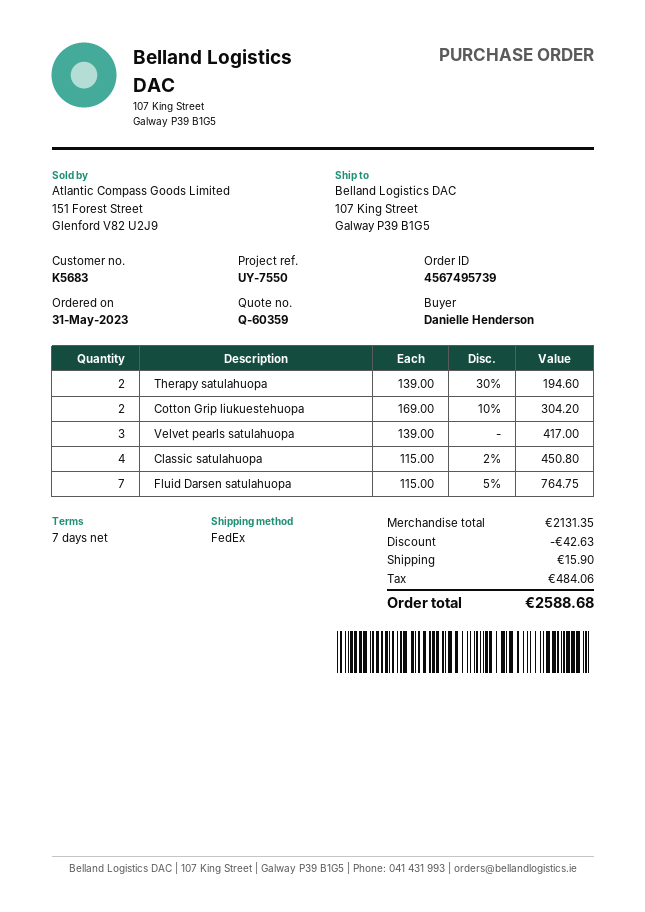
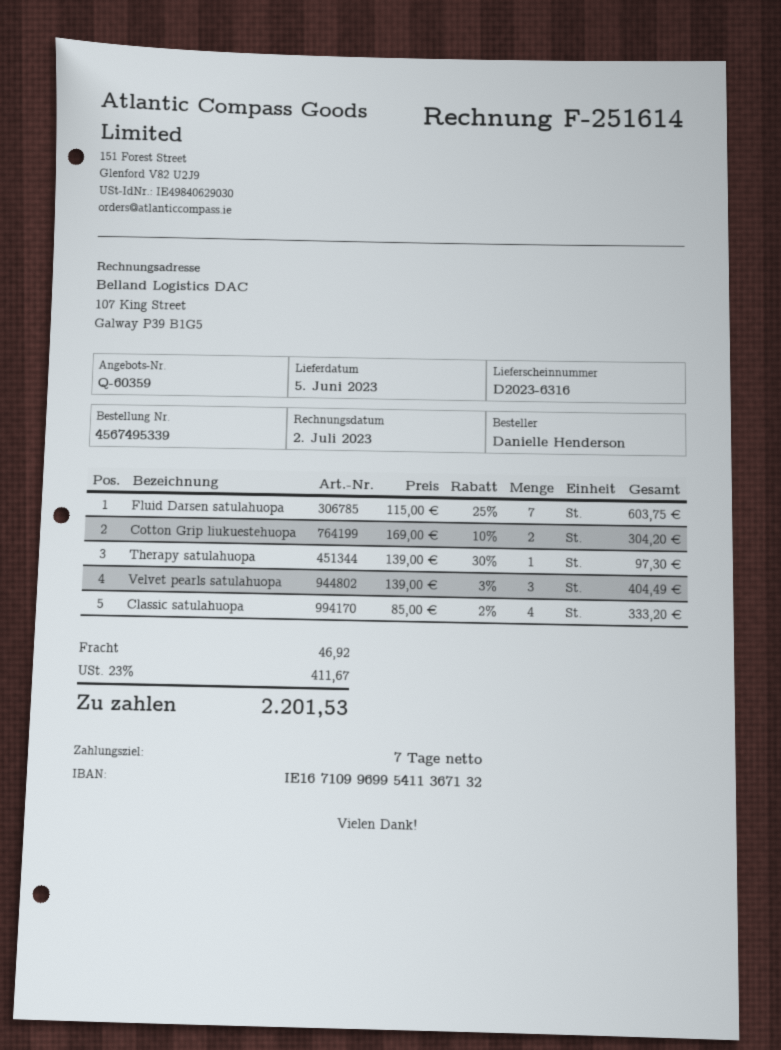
order number: 4567495739 -> 4567495339
Therapy satulahuopa: 2 x 139.00 - 30% = 194.60 -> 1 x 139.00 - 30% = 97.30
Velvet pearls satulahuopa: 3 x 139.00 = 417.00 -> 3 x 139.00 - 3% = 404.49
Classic satulahuopa: 4 x 115.00 - 2% = 450.80 -> 4 x 85.00 - 2% = 333.20
Fluid Darsen satulahuopa: 7 x 115.00 - 5% = 764.75 -> 7 x 115.00 - 25% = 603.75
discount: 42.63 -> none
shipping: 15.90 -> 46.92
tax: 484.06 -> 411.67
total: 2588.68 -> 2201.53

